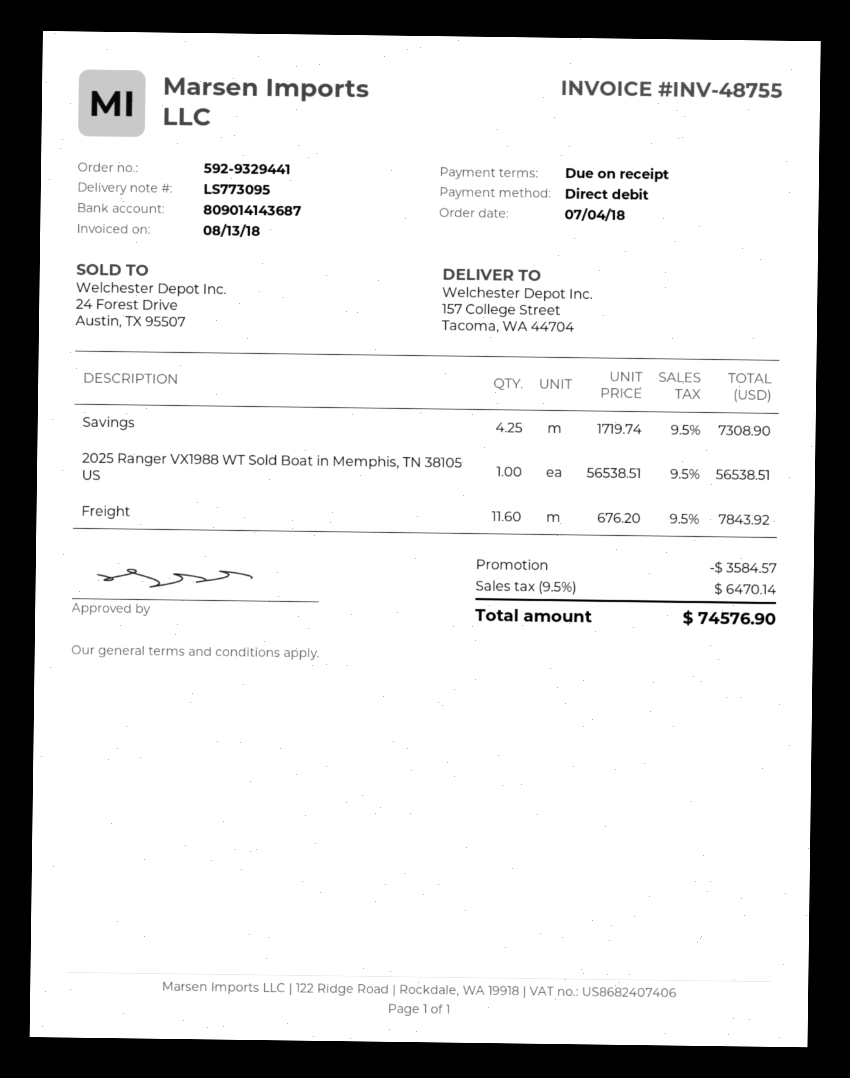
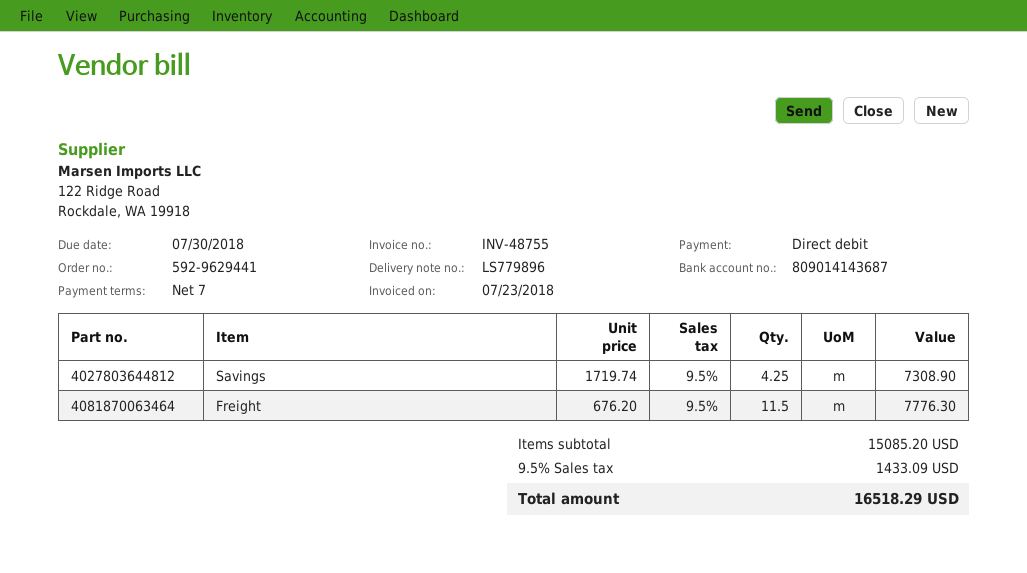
order number: 592-9329441 -> 592-9629441
delivery note number: LS773095 -> LS779896
invoice date: 2018-08-13 -> 2018-07-23
payment terms: on receipt -> 7 days
2025 Ranger VX1988 WT Sold Boat in Memphis, TN 38105 US: 1 x 56538.51 = 56538.51 -> none
Freight: 11.6 x 676.20 = 7843.92 -> 11.5 x 676.20 = 7776.30
discount: 3584.57 -> none
tax: 9.5% = 6470.14 -> 9.5% = 1433.09
total: 74576.90 -> 16518.29

